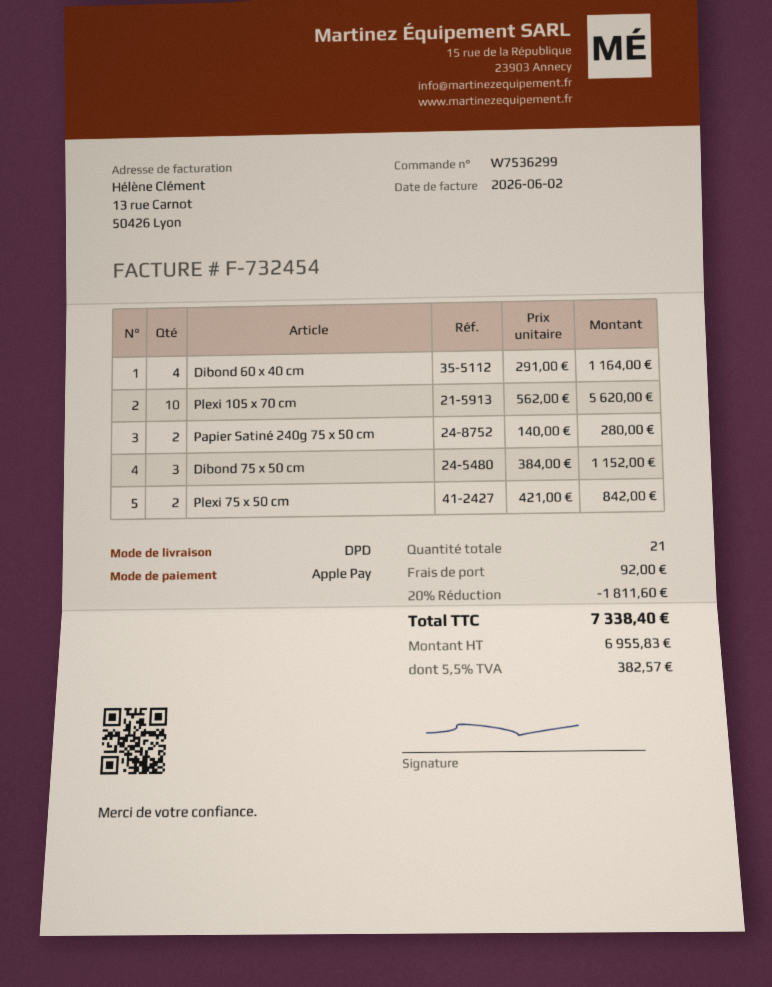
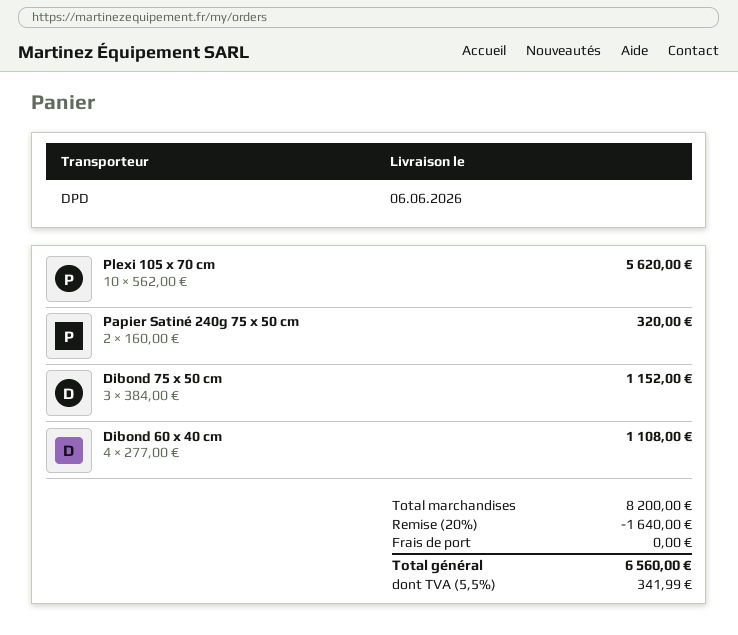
Dibond 60 x 40 cm: 4 x 291.00 = 1164.00 -> 4 x 277.00 = 1108.00
Papier Satiné 240g 75 x 50 cm: 2 x 140.00 = 280.00 -> 2 x 160.00 = 320.00
Plexi 75 x 50 cm: 2 x 421.00 = 842.00 -> none
discount: 20% = 1811.60 -> 20% = 1640.00
shipping: 92.00 -> 0.00
tax: 5.5% = 382.57 -> 5.5% = 341.99
total: 7338.40 -> 6560.00

